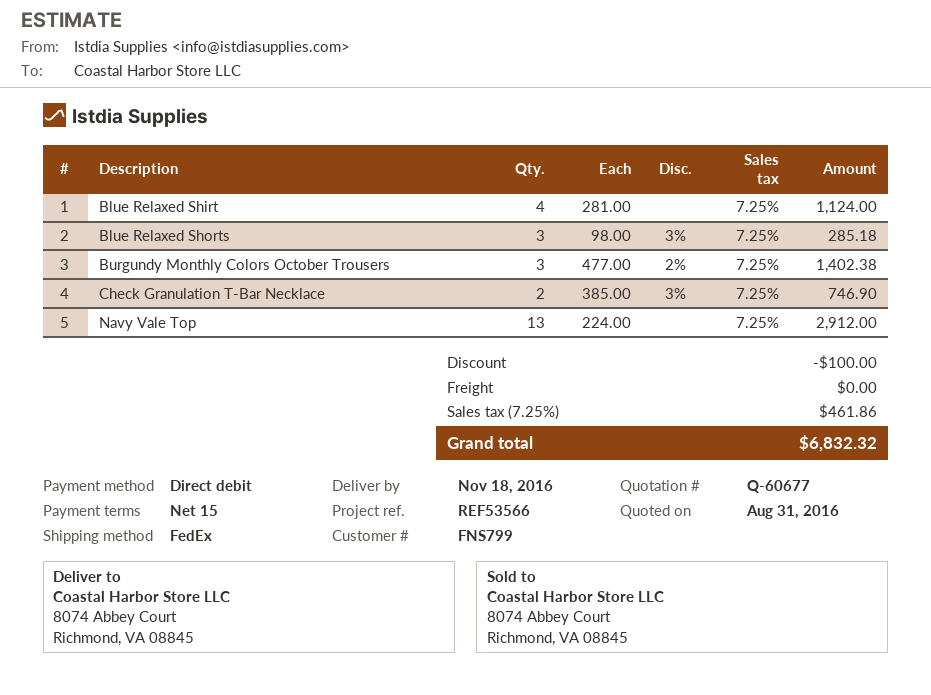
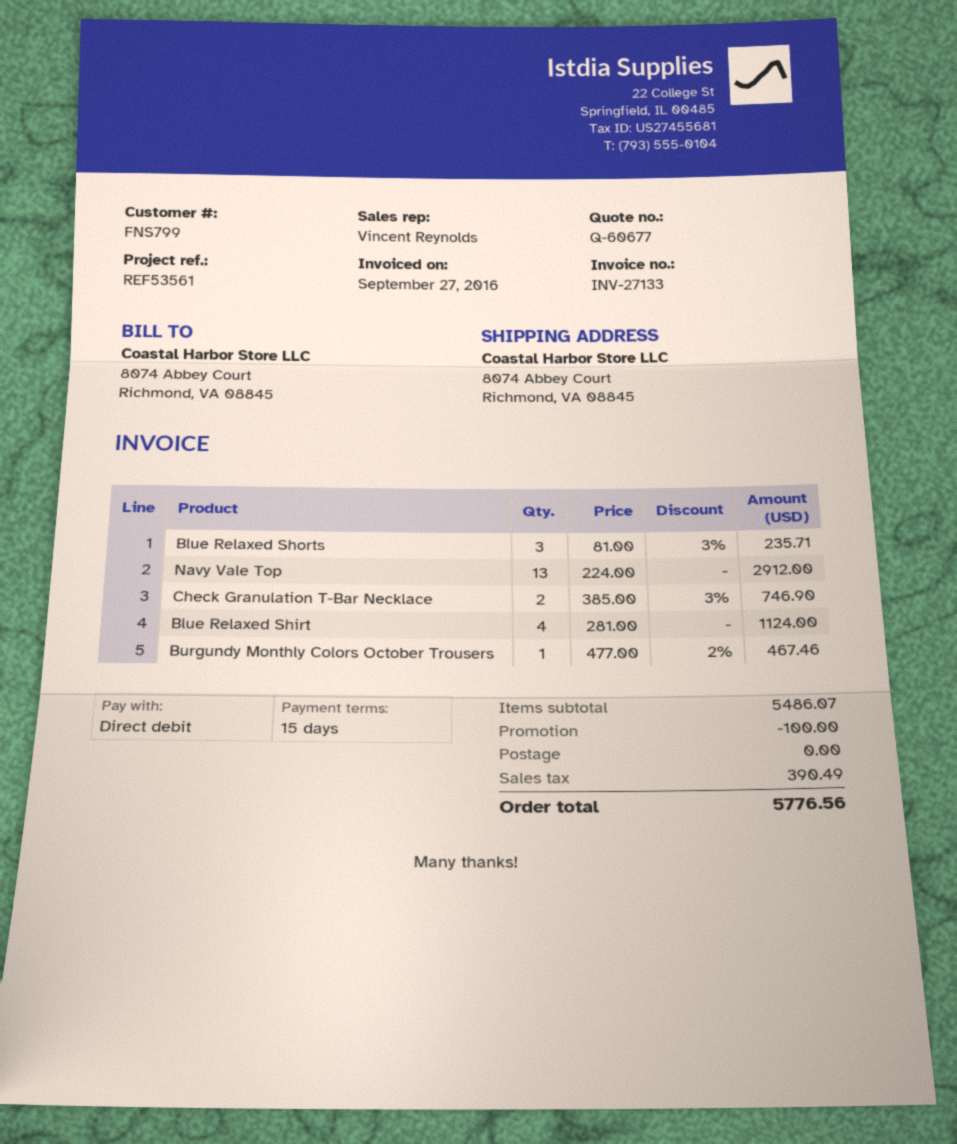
reference: REF53566 -> REF53561
Blue Relaxed Shorts: 3 x 98.00 - 3% = 285.18 -> 3 x 81.00 - 3% = 235.71
Burgundy Monthly Colors October Trousers: 3 x 477.00 - 2% = 1402.38 -> 1 x 477.00 - 2% = 467.46
tax: 461.86 -> 390.49
total: 6832.32 -> 5776.56

